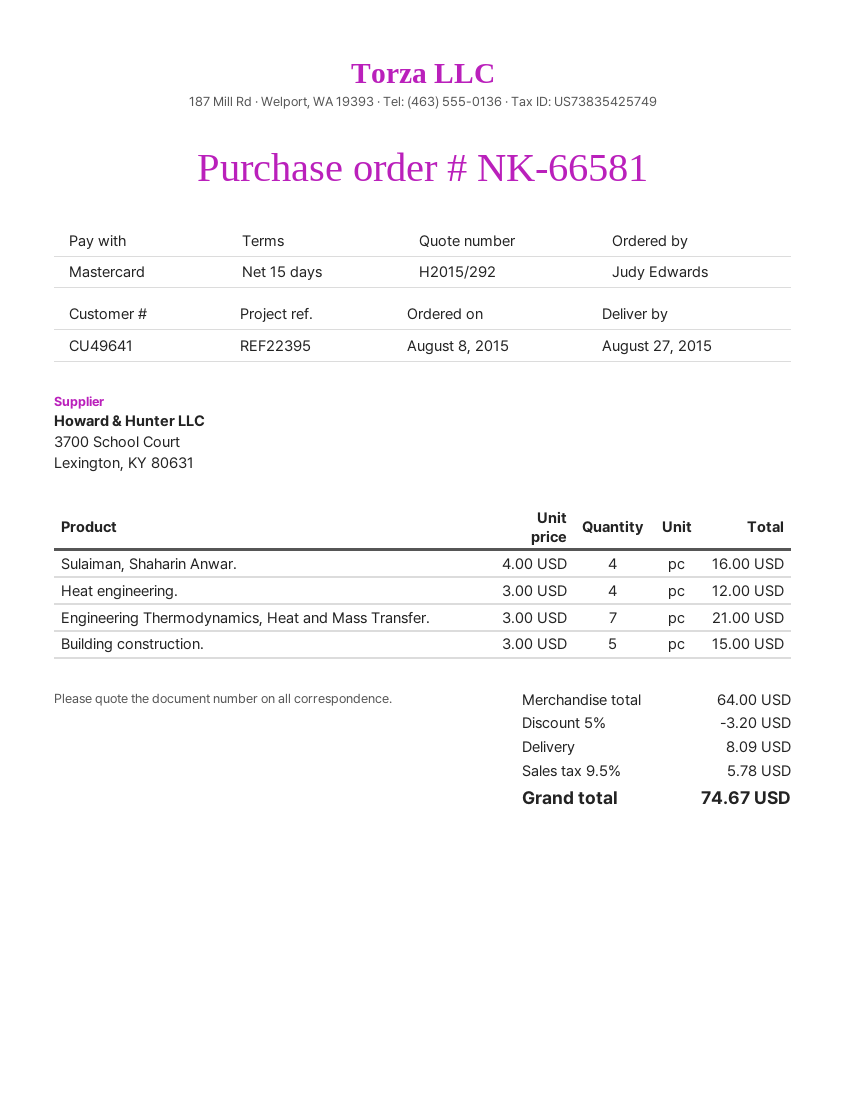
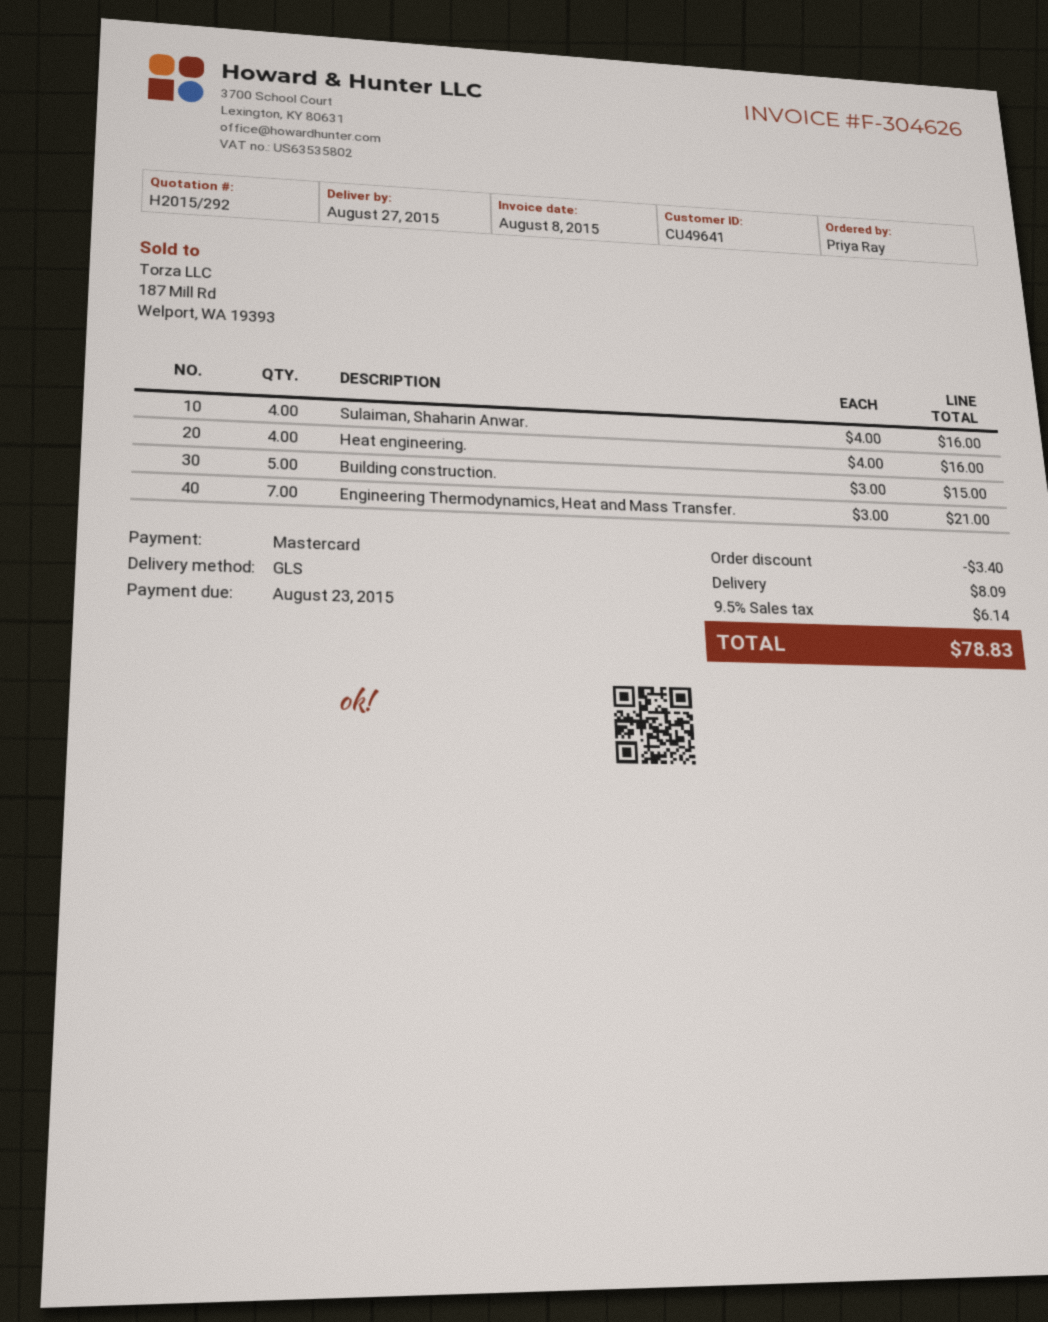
ordered by: Judy Edwards -> Priya Ray
Heat engineering.: 4 x 3.00 = 12.00 -> 4 x 4.00 = 16.00
discount: 3.20 -> 3.40
tax: 9.5% = 5.78 -> 9.5% = 6.14
total: 74.67 -> 78.83

